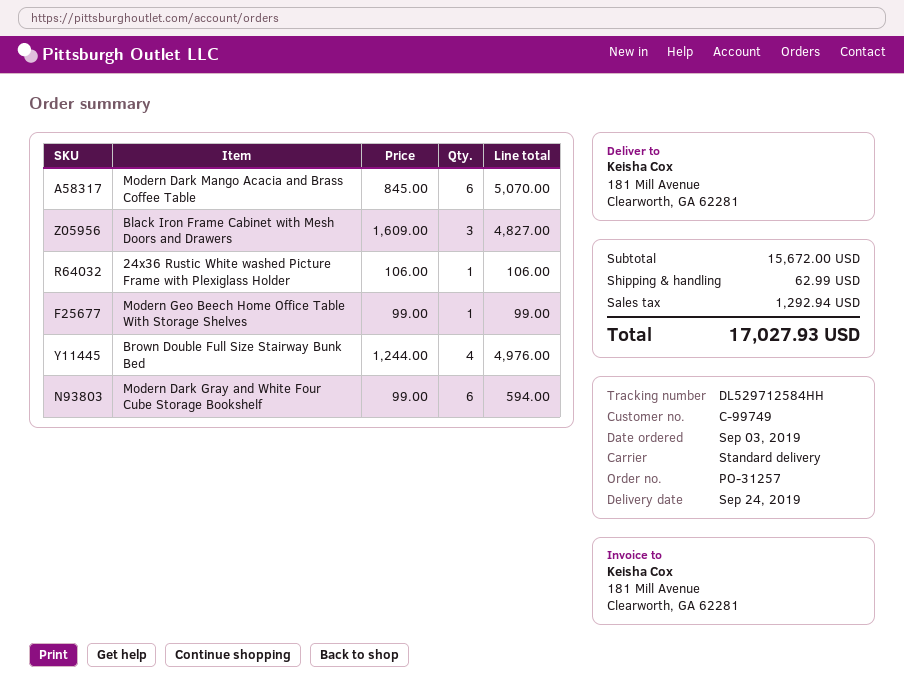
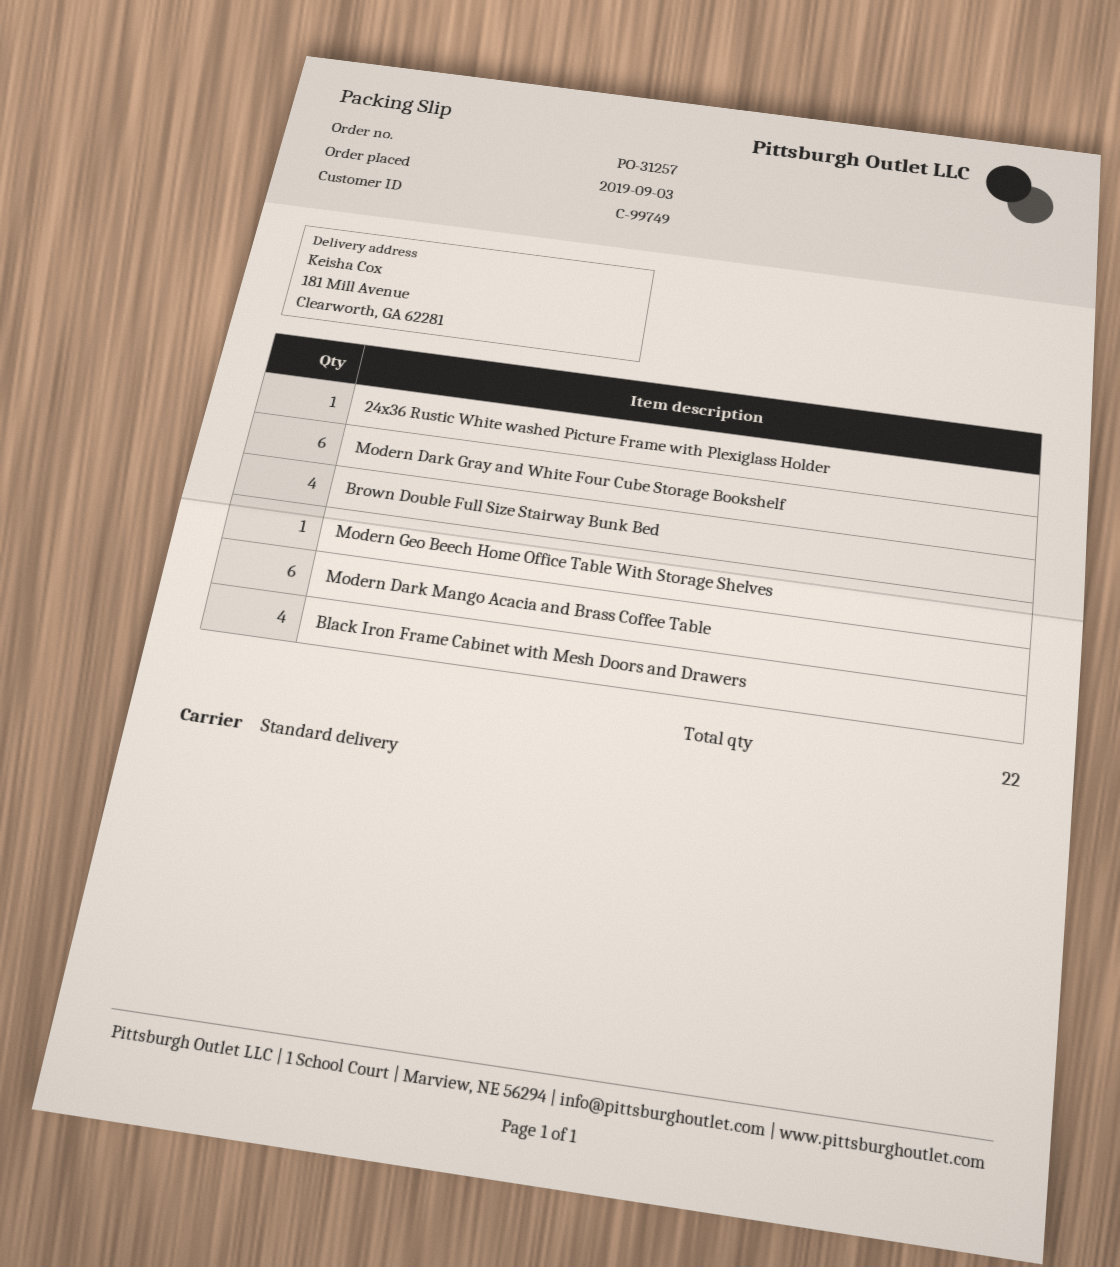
Black Iron Frame Cabinet with Mesh Doors and Drawers: 3 -> 4

